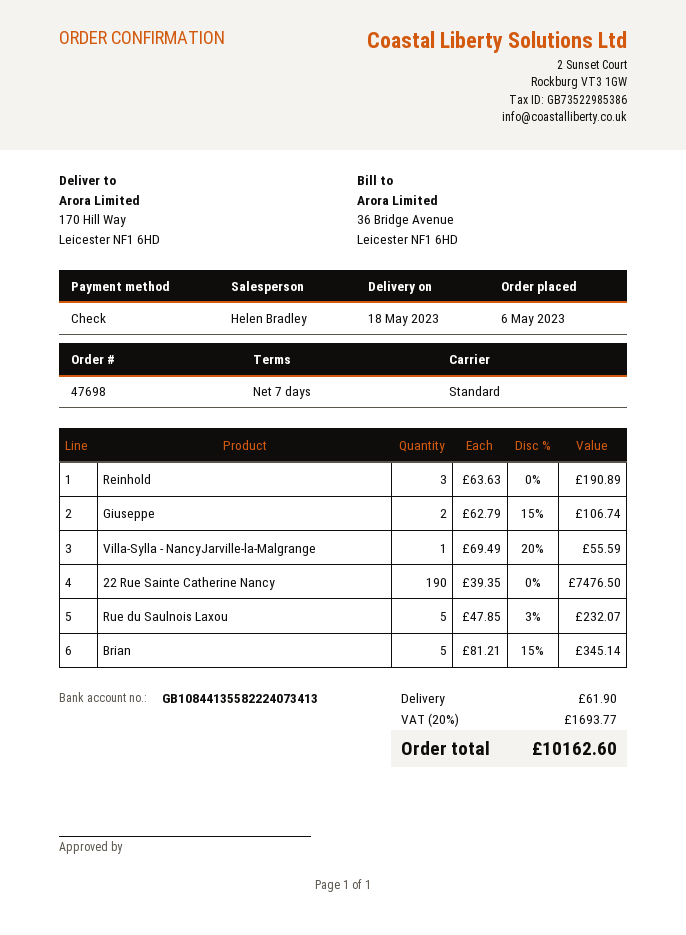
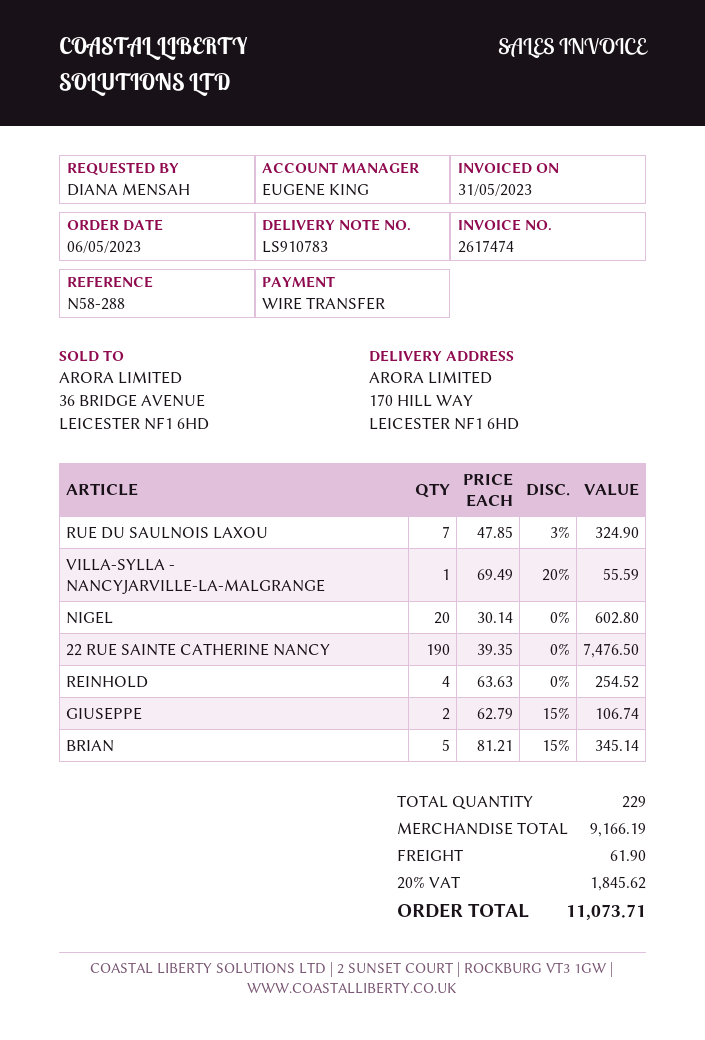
sales rep: Helen Bradley -> EUGENE KING
payment method: cheque -> bank transfer
Reinhold: 3 x 63.63 = 190.89 -> 4 x 63.63 = 254.52
Rue du Saulnois Laxou: 5 x 47.85 - 3% = 232.07 -> 7 x 47.85 - 3% = 324.90
NIGEL: none -> 20 x 30.14 = 602.80
tax: 20% = 1693.77 -> 20% = 1845.62
total: 10162.60 -> 11073.71

